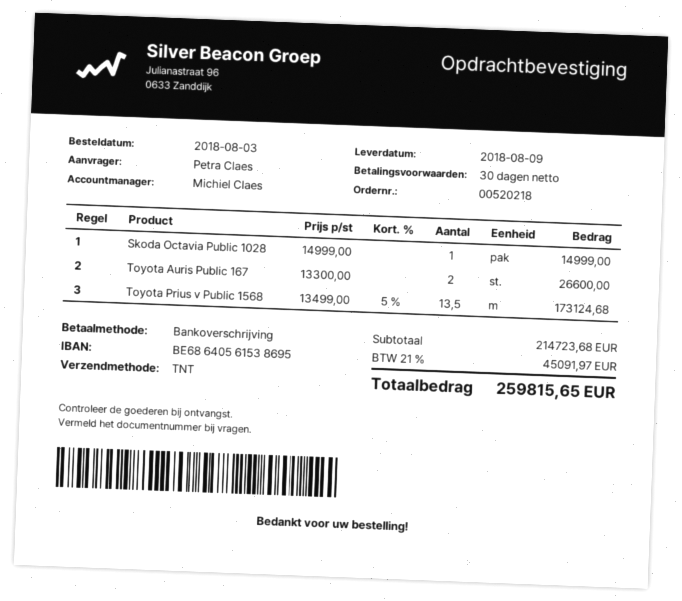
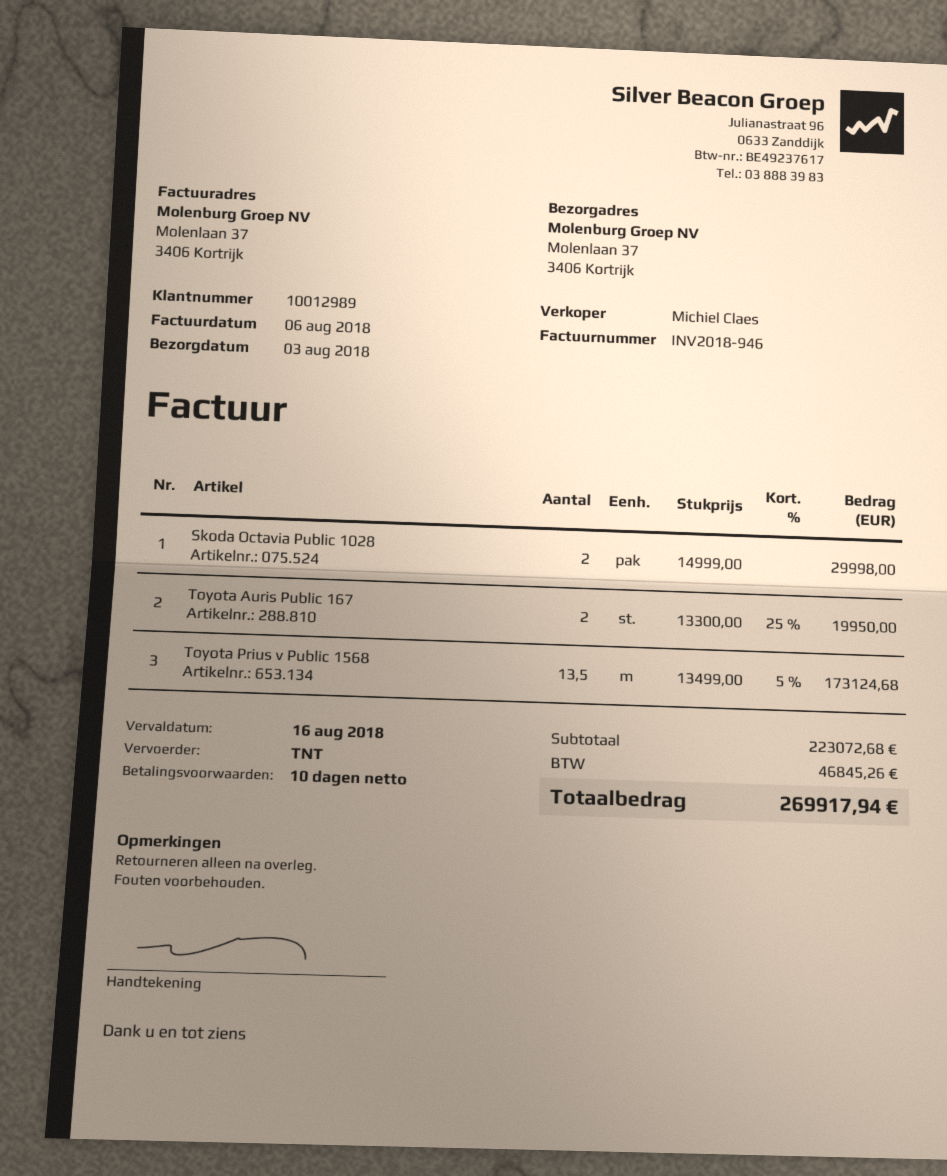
delivery date: 2018-08-09 -> 2018-08-03
payment terms: 30 days -> 10 days
Skoda Octavia Public 1028: 1 x 14999.00 = 14999.00 -> 2 x 14999.00 = 29998.00
Toyota Auris Public 167: 2 x 13300.00 = 26600.00 -> 2 x 13300.00 - 25% = 19950.00
subtotal: 214723.68 -> 223072.68
tax: 45091.97 -> 46845.26
total: 259815.65 -> 269917.94

